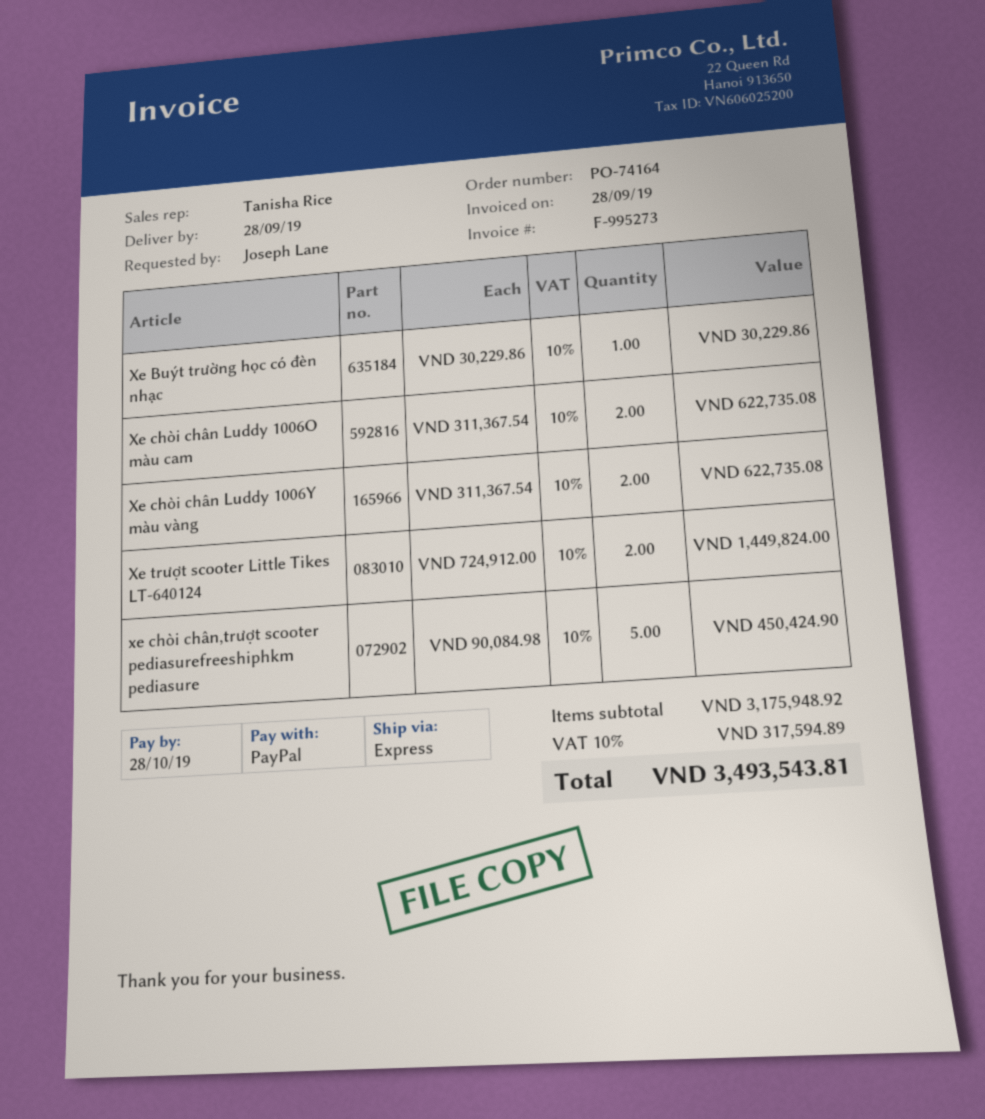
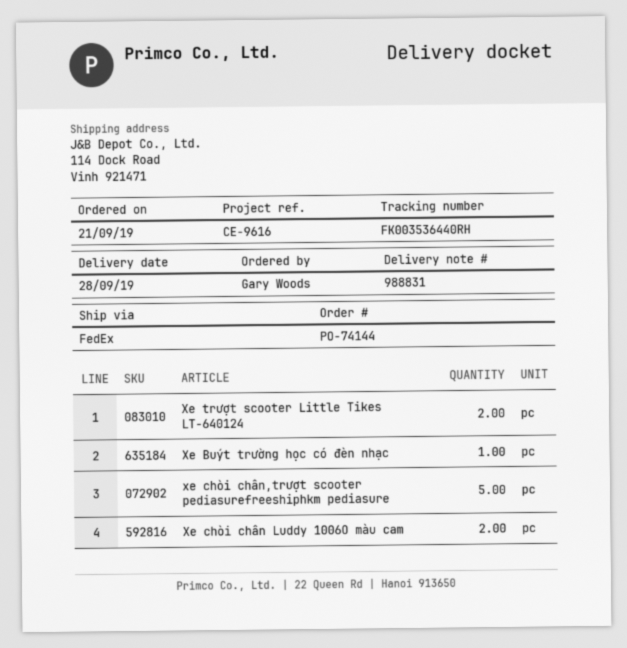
order number: PO-74164 -> PO-74144
ordered by: Joseph Lane -> Gary Woods
shipping method: express -> FedEx
Xe chòi chân Luddy 1006Y màu vàng: 2 -> none

